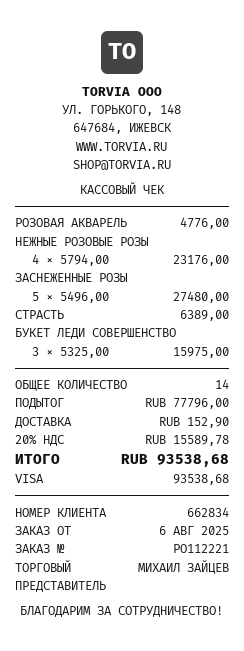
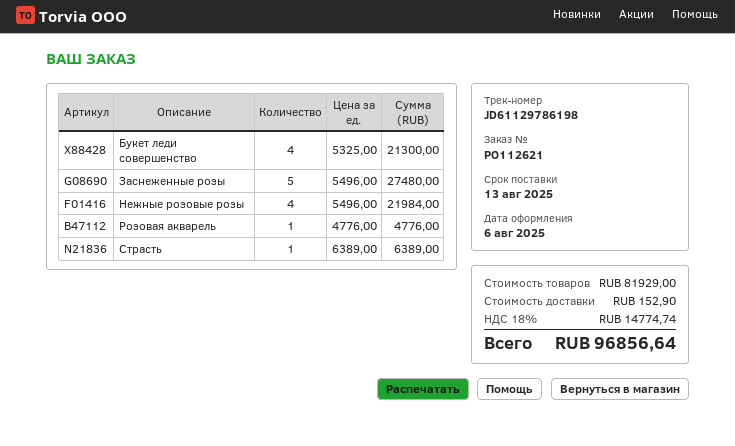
order number: PO112221 -> PO112621
НЕЖНЫЕ РОЗОВЫЕ РОЗЫ: 4 x 5794.00 = 23176.00 -> 4 x 5496.00 = 21984.00
БУКЕТ ЛЕДИ СОВЕРШЕНСТВО: 3 x 5325.00 = 15975.00 -> 4 x 5325.00 = 21300.00
subtotal: 77796.00 -> 81929.00
tax: 20% = 15589.78 -> 18% = 14774.74
total: 93538.68 -> 96856.64

